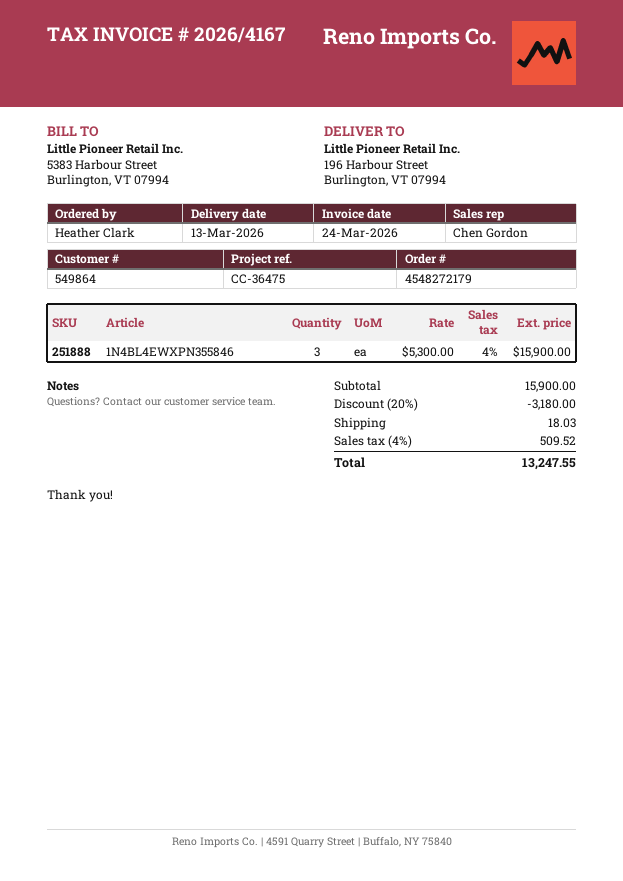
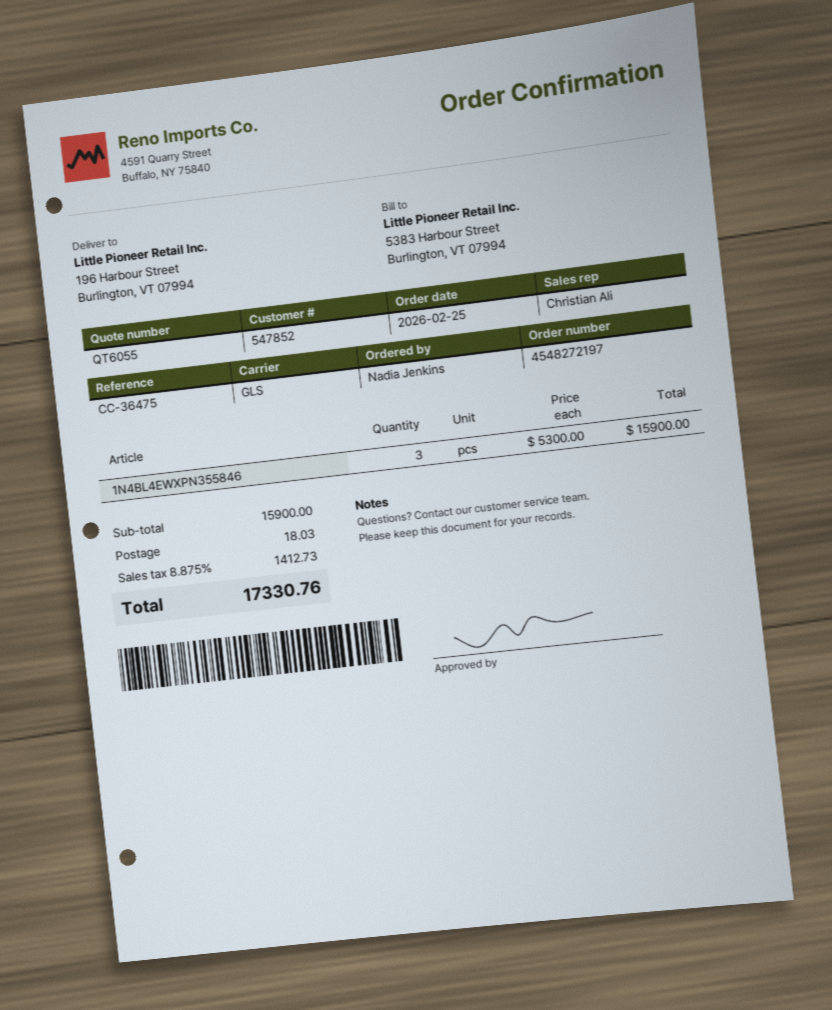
order number: 4548272179 -> 4548272197
customer number: 549864 -> 547852
ordered by: Heather Clark -> Nadia Jenkins
sales rep: Chen Gordon -> Christian Ali
discount: 20% = 3180.00 -> none
tax: 4% = 509.52 -> 8.875% = 1412.73
total: 13247.55 -> 17330.76

